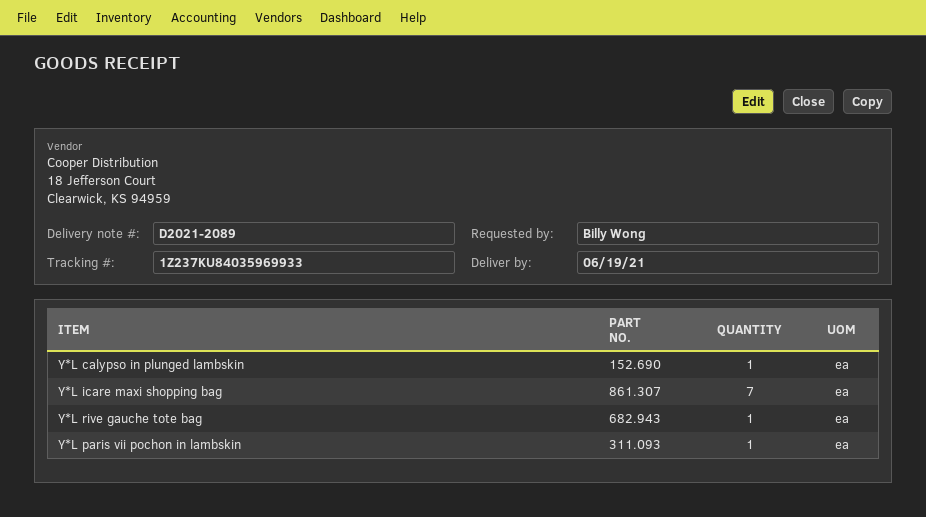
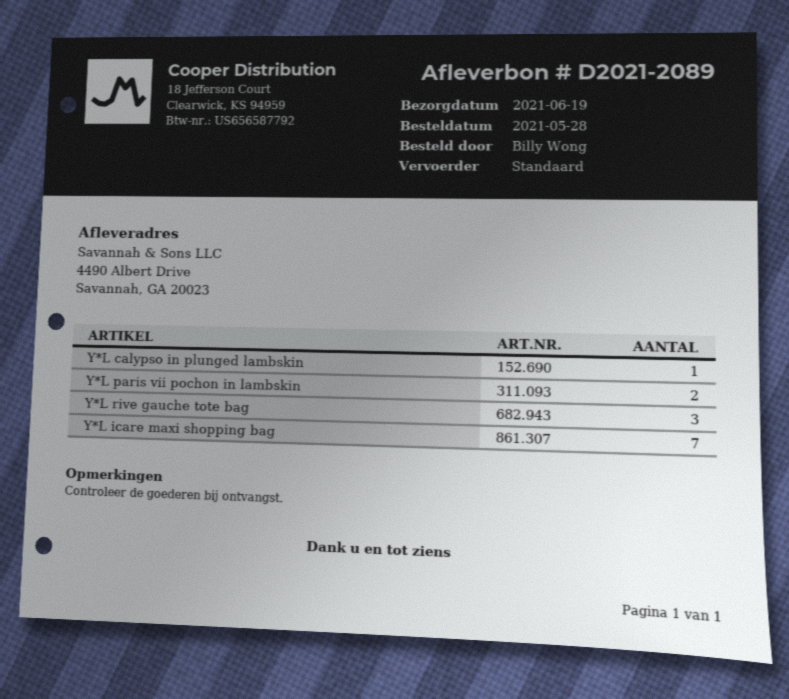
Y*L rive gauche tote bag: 1 -> 3
Y*L paris vii pochon in lambskin: 1 -> 2

